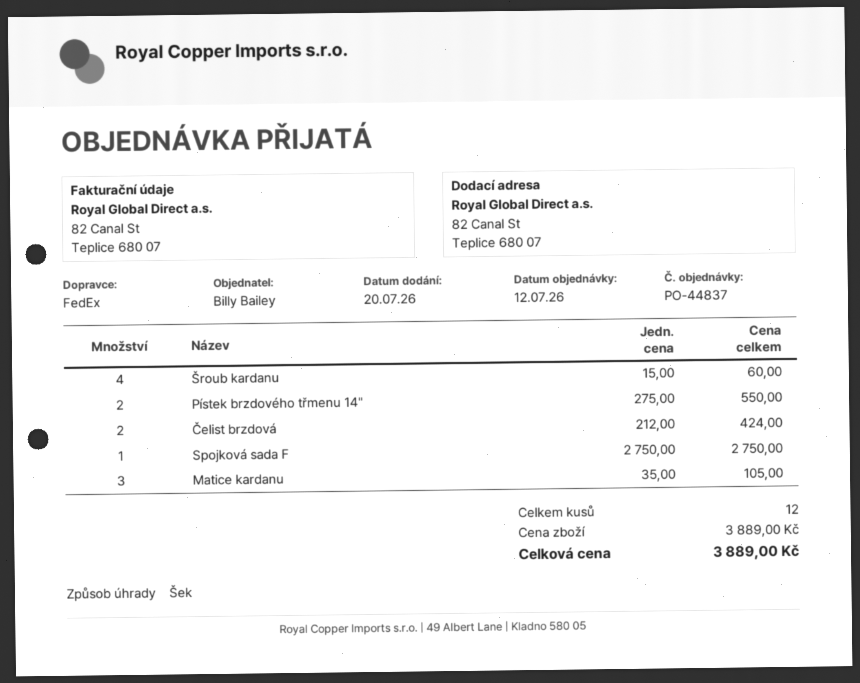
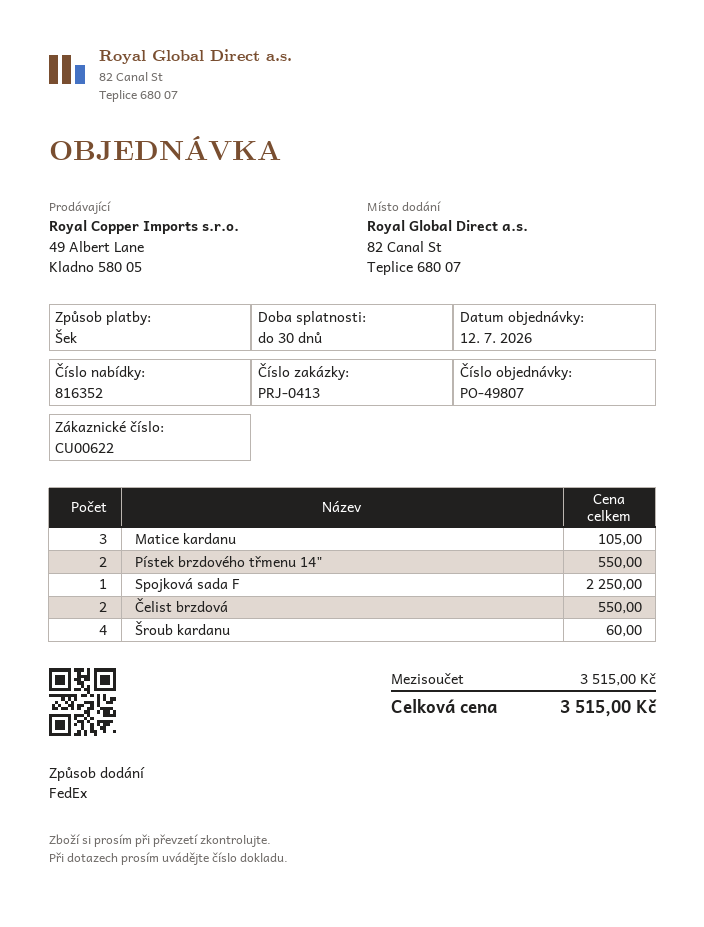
order number: PO-44837 -> PO-49807
Čelist brzdová: 2 for 424.00 -> 2 for 550.00
Spojková sada F: 1 for 2750.00 -> 1 for 2250.00
subtotal: 3889.00 -> 3515.00
total: 3889.00 -> 3515.00

